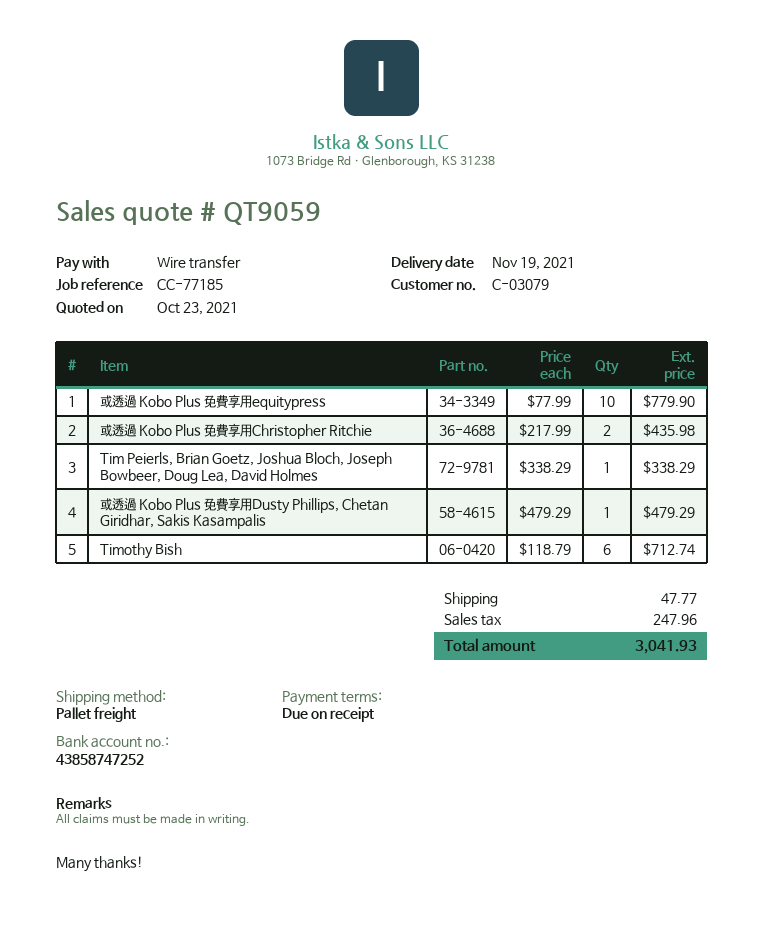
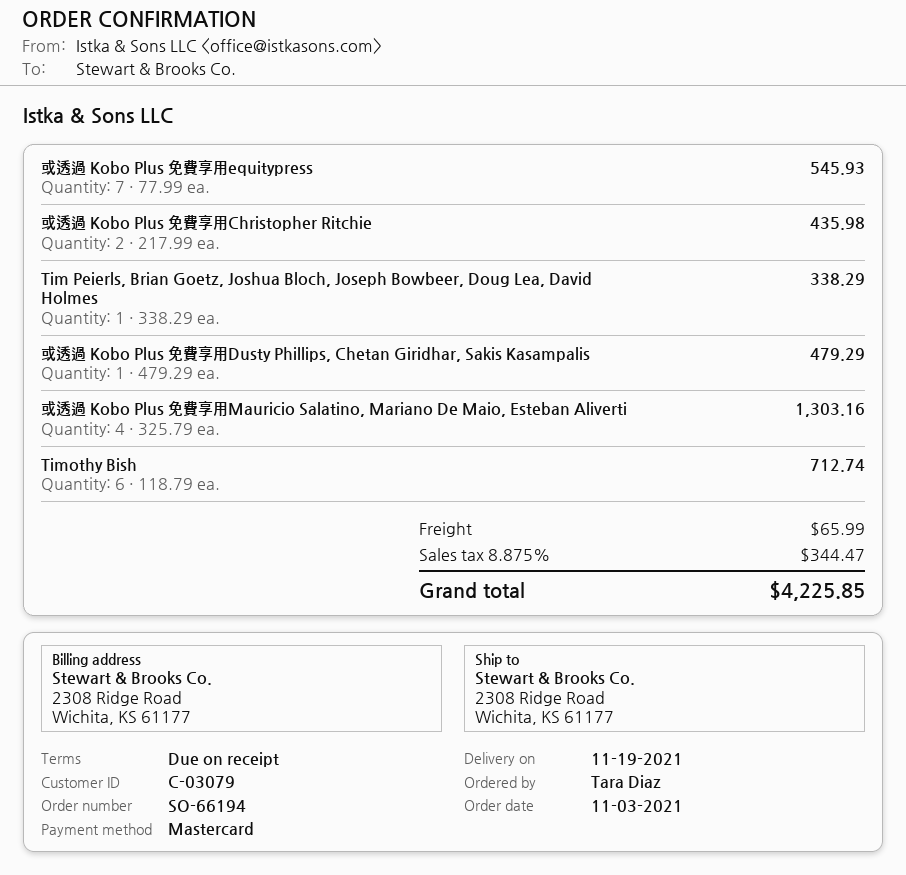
payment method: bank transfer -> Mastercard
或透過 Kobo Plus 免費享用equitypress: 10 x 77.99 = 779.90 -> 7 x 77.99 = 545.93
或透過 Kobo Plus 免費享用Mauricio Salatino, Mariano De Maio, Esteban Aliverti: none -> 4 x 325.79 = 1303.16
shipping: 47.77 -> 65.99
tax: 247.96 -> 344.47
total: 3041.93 -> 4225.85

